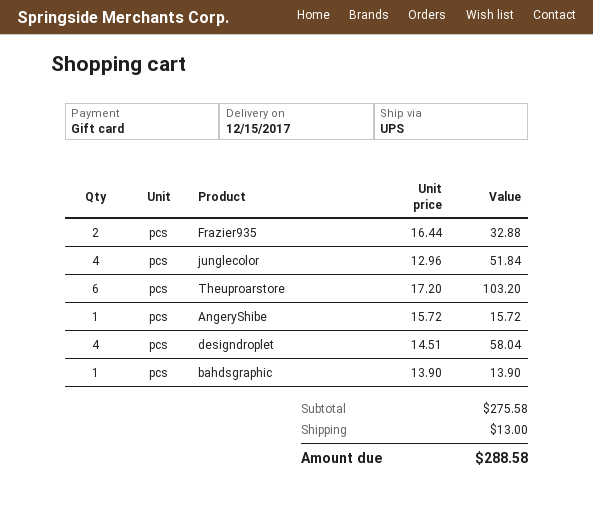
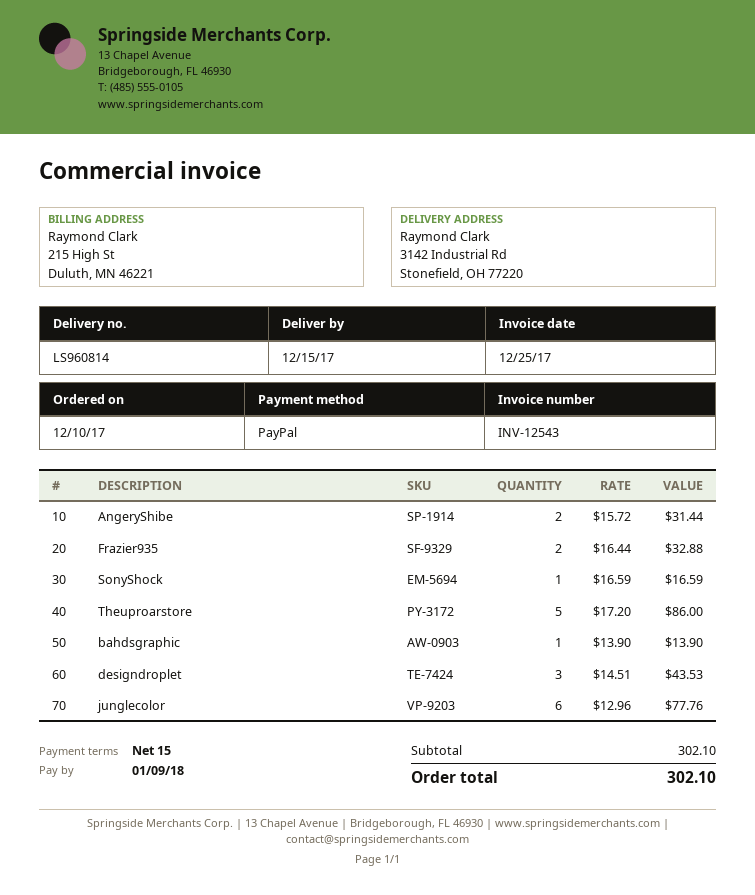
payment method: gift card -> PayPal
junglecolor: 4 x 12.96 = 51.84 -> 6 x 12.96 = 77.76
Theuproarstore: 6 x 17.20 = 103.20 -> 5 x 17.20 = 86.00
AngeryShibe: 1 x 15.72 = 15.72 -> 2 x 15.72 = 31.44
designdroplet: 4 x 14.51 = 58.04 -> 3 x 14.51 = 43.53
SonyShock: none -> 1 x 16.59 = 16.59
subtotal: 275.58 -> 302.10
shipping: 13.00 -> none
total: 288.58 -> 302.10

